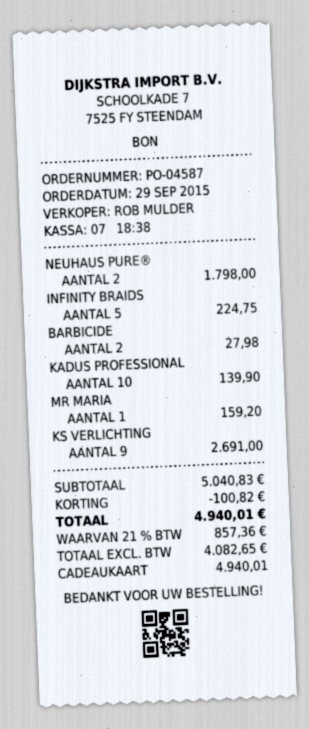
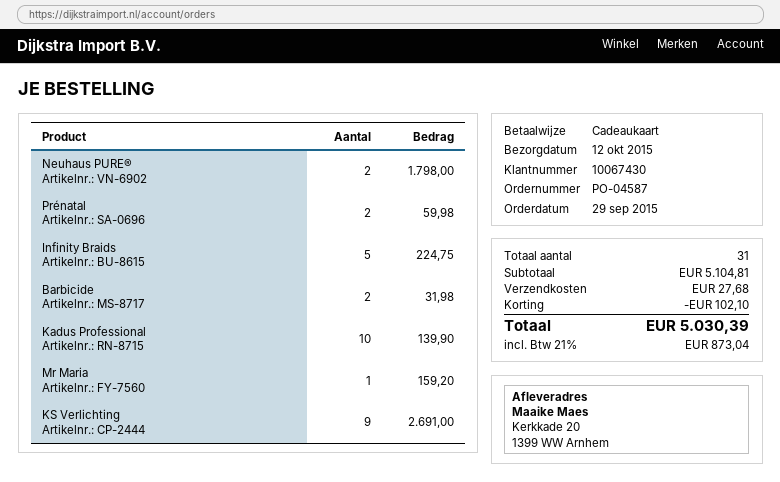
BARBICIDE: 2 for 27.98 -> 2 for 31.98
Prénatal: none -> 2 for 59.98
subtotal: 5040.83 -> 5104.81
discount: 100.82 -> 102.10
shipping: none -> 27.68
tax: 21% = 857.36 -> 21% = 873.04
total: 4940.01 -> 5030.39

